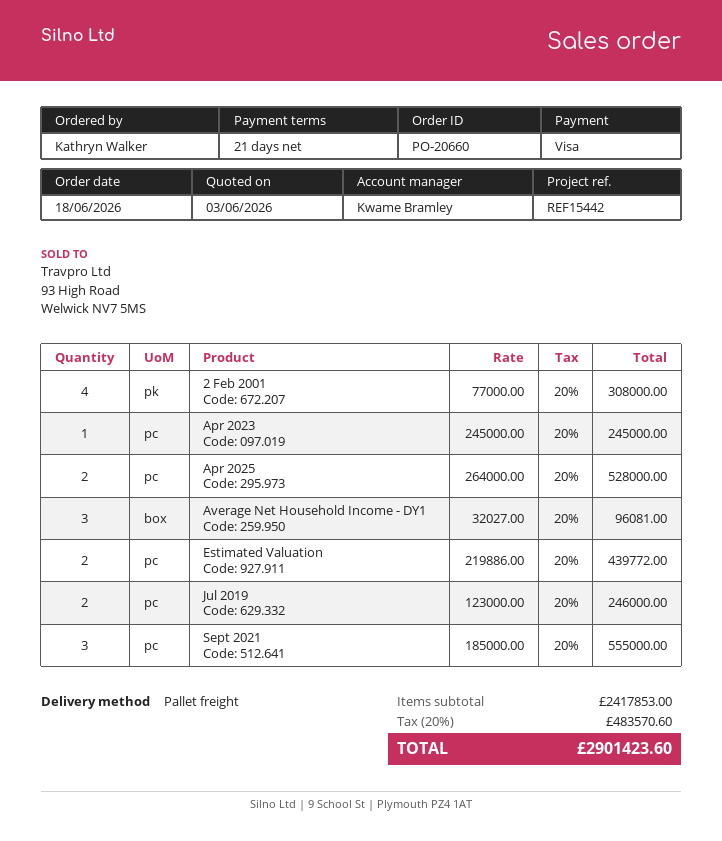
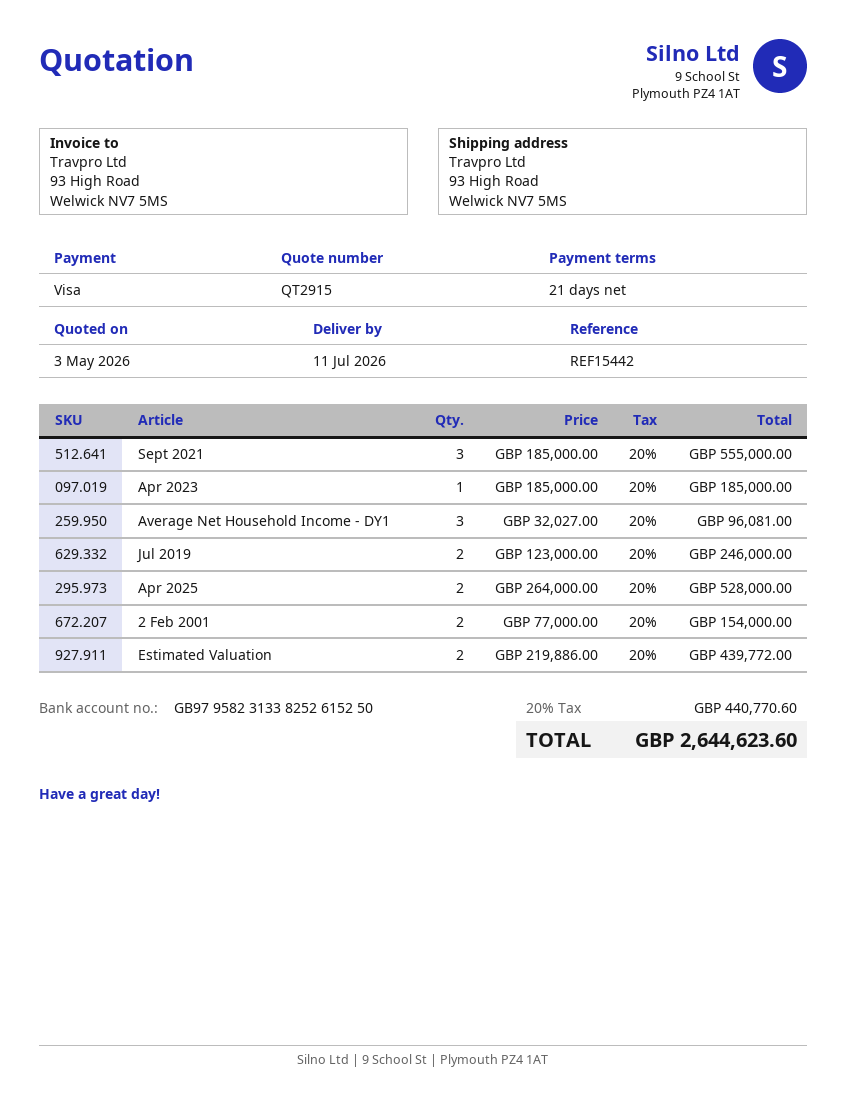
quote date: 2026-06-03 -> 2026-05-03
2 Feb 2001: 4 x 77000.00 = 308000.00 -> 2 x 77000.00 = 154000.00
Apr 2023: 1 x 245000.00 = 245000.00 -> 1 x 185000.00 = 185000.00
tax: 20% = 483570.60 -> 20% = 440770.60
total: 2901423.60 -> 2644623.60

